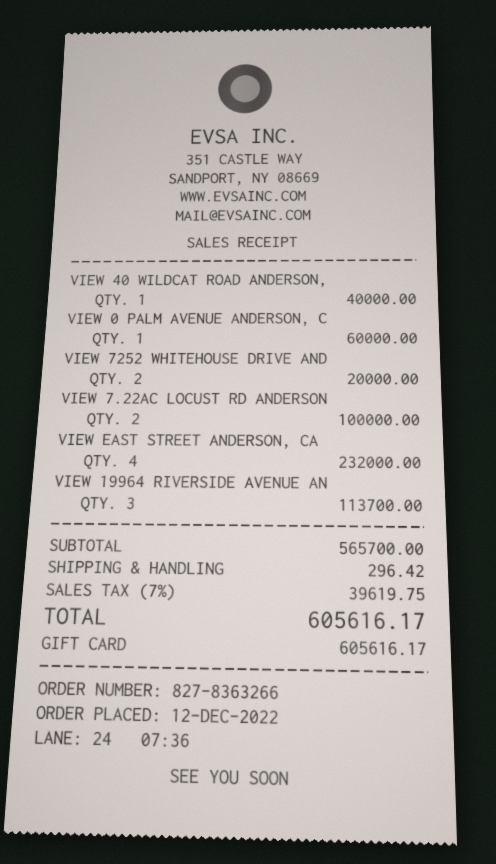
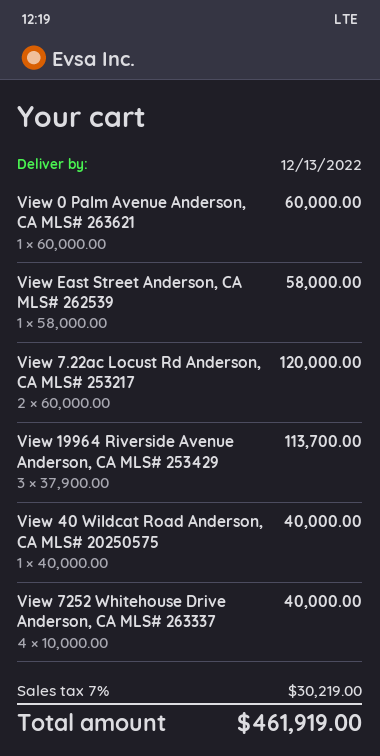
VIEW 7252 WHITEHOUSE DRIVE AND: 2 for 20000.00 -> 4 for 40000.00
VIEW 7.22AC LOCUST RD ANDERSON: 2 for 100000.00 -> 2 for 120000.00
VIEW EAST STREET ANDERSON, CA: 4 for 232000.00 -> 1 for 58000.00
shipping: 296.42 -> none
tax: 7% = 39619.75 -> 7% = 30219.00
total: 605616.17 -> 461919.00

